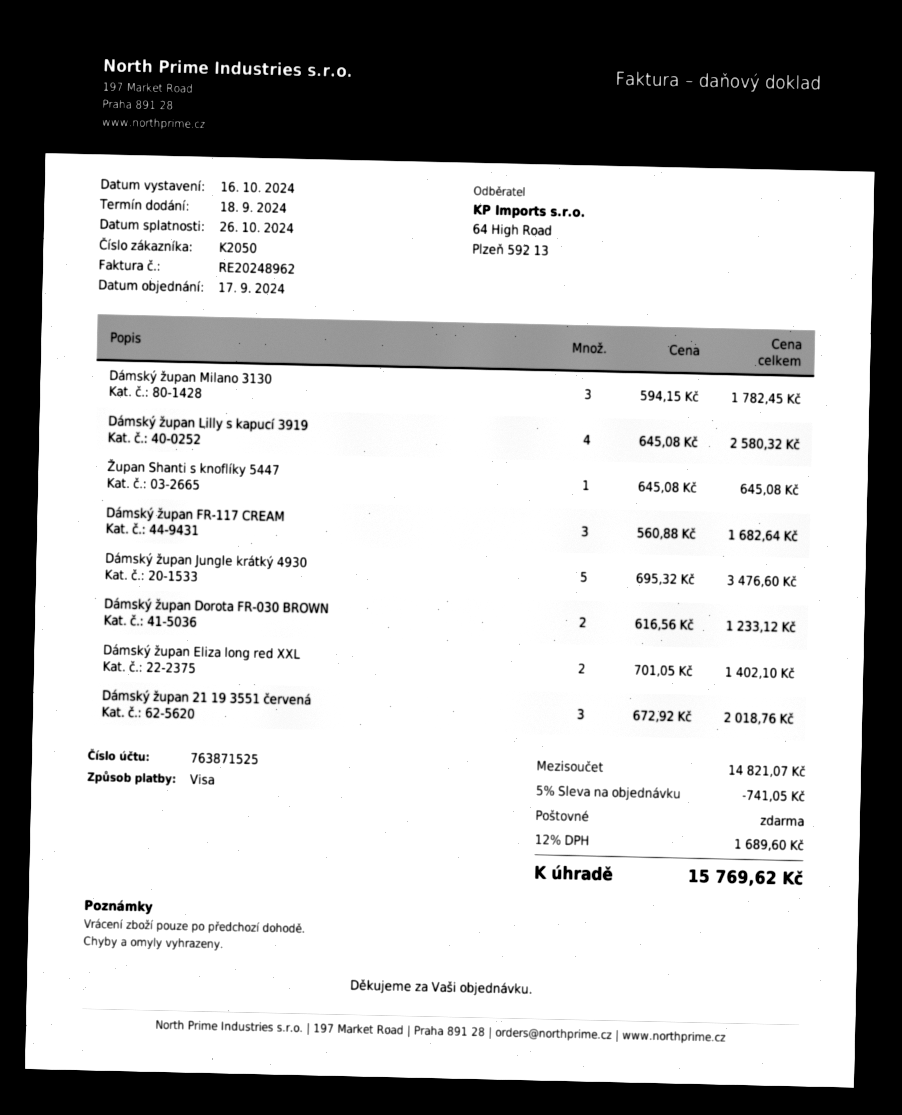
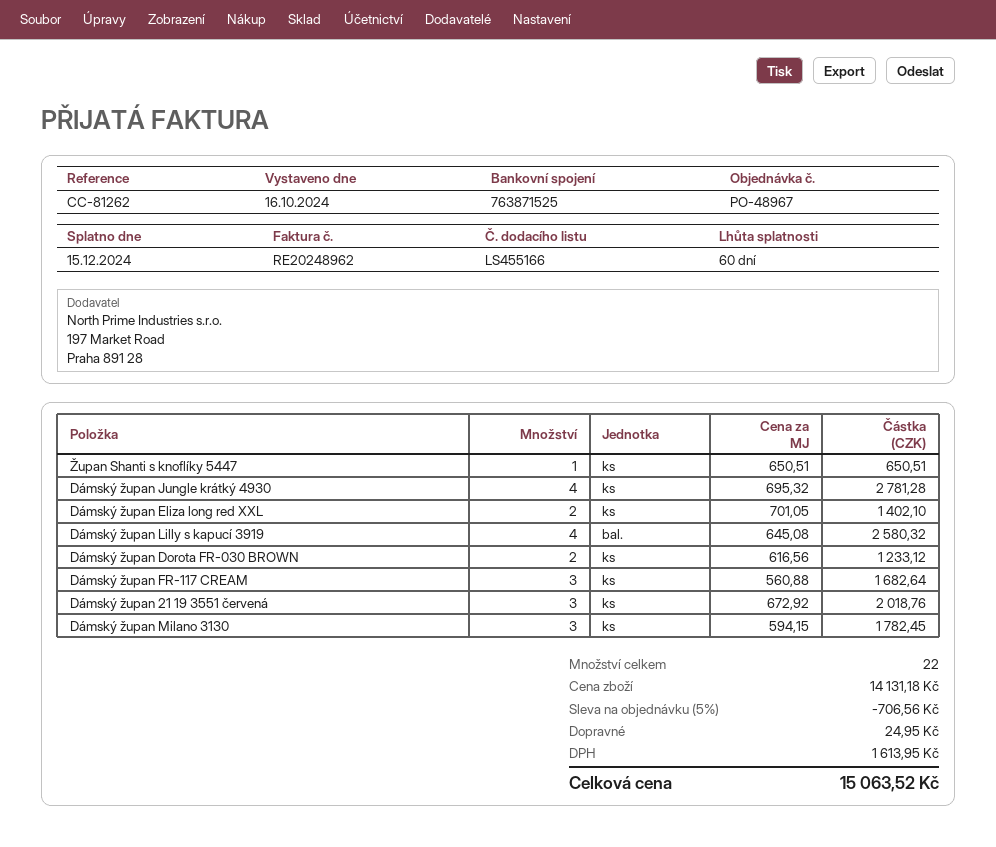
due date: 2024-10-26 -> 2024-12-15
Župan Shanti s knoflíky 5447: 1 x 645.08 = 645.08 -> 1 x 650.51 = 650.51
Dámský župan Jungle krátký 4930: 5 x 695.32 = 3476.60 -> 4 x 695.32 = 2781.28
subtotal: 14821.07 -> 14131.18
discount: 5% = 741.05 -> 5% = 706.56
shipping: 0.00 -> 24.95
tax: 1689.60 -> 1613.95
total: 15769.62 -> 15063.52

